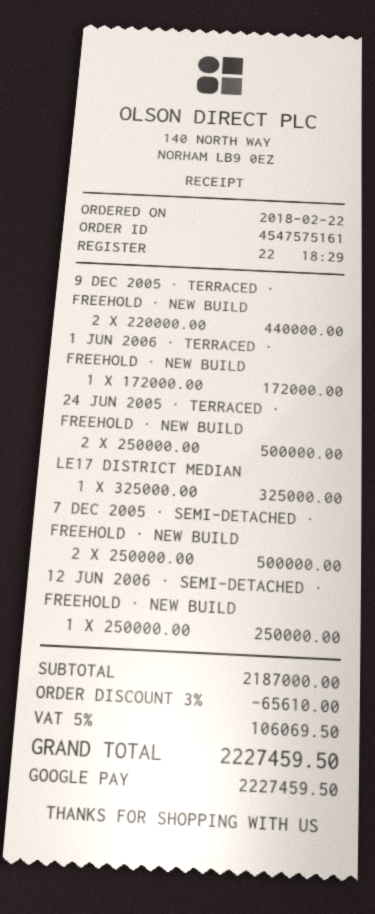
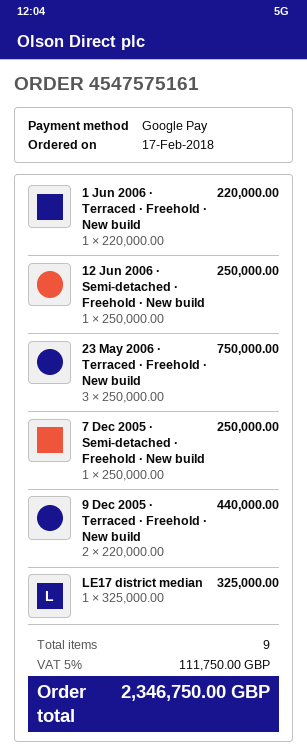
order date: 2018-02-22 -> 2018-02-17
1 JUN 2006 · TERRACED · FREEHOLD · NEW BUILD: 1 x 172000.00 = 172000.00 -> 1 x 220000.00 = 220000.00
24 JUN 2005 · TERRACED · FREEHOLD · NEW BUILD: 2 x 250000.00 = 500000.00 -> none
7 DEC 2005 · SEMI-DETACHED · FREEHOLD · NEW BUILD: 2 x 250000.00 = 500000.00 -> 1 x 250000.00 = 250000.00
23 May 2006 · Terraced · Freehold · New build: none -> 3 x 250000.00 = 750000.00
discount: 3% = 65610.00 -> none
tax: 5% = 106069.50 -> 5% = 111750.00
total: 2227459.50 -> 2346750.00

